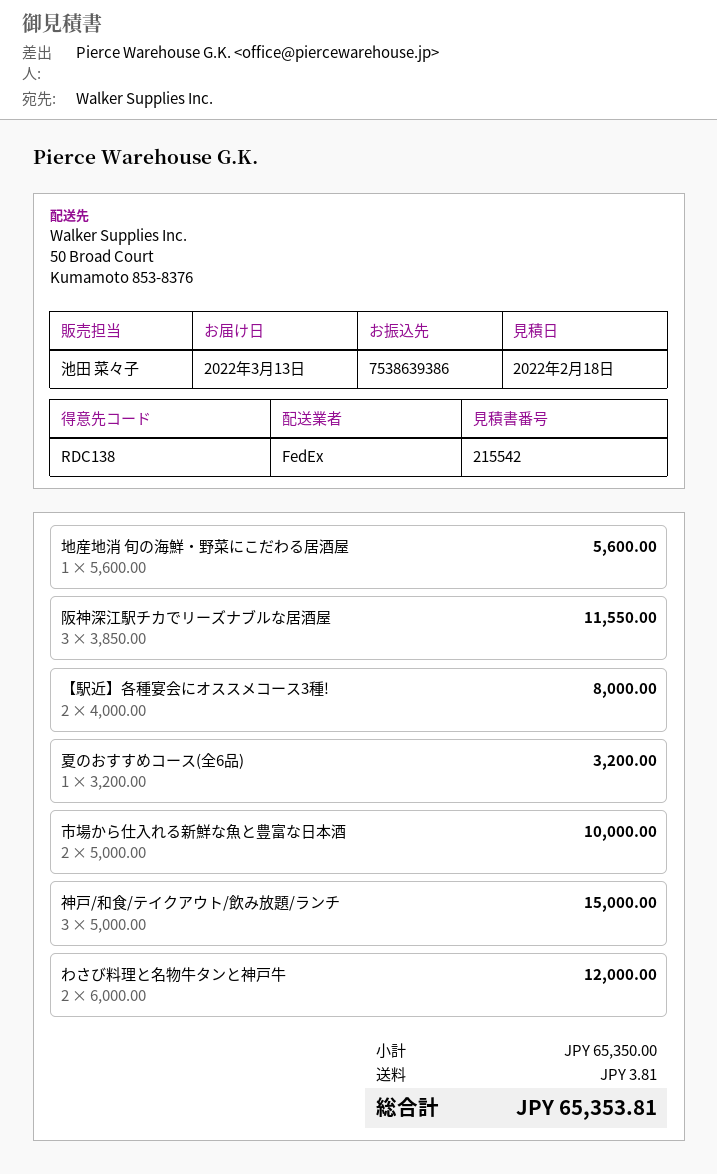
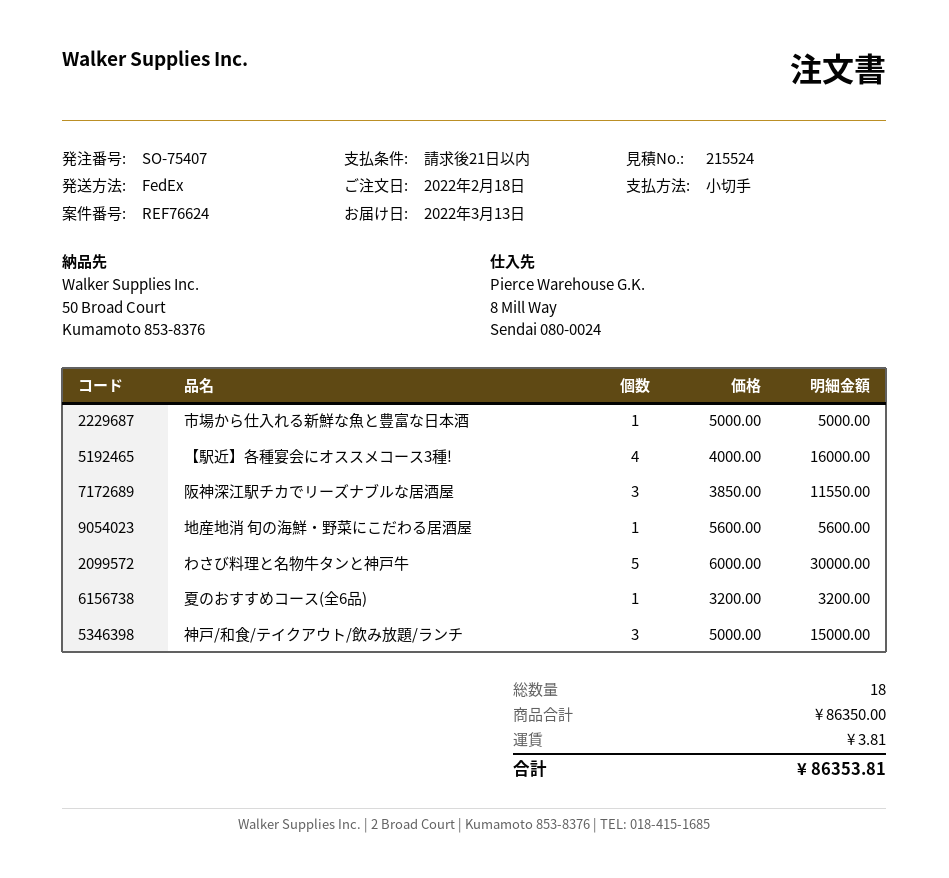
quote number: 215542 -> 215524
【駅近】各種宴会にオススメコース3種!: 2 x 4000.00 = 8000.00 -> 4 x 4000.00 = 16000.00
市場から仕入れる新鮮な魚と豊富な日本酒: 2 x 5000.00 = 10000.00 -> 1 x 5000.00 = 5000.00
わさび料理と名物牛タンと神戸牛: 2 x 6000.00 = 12000.00 -> 5 x 6000.00 = 30000.00
subtotal: 65350.00 -> 86350.00
total: 65353.81 -> 86353.81

